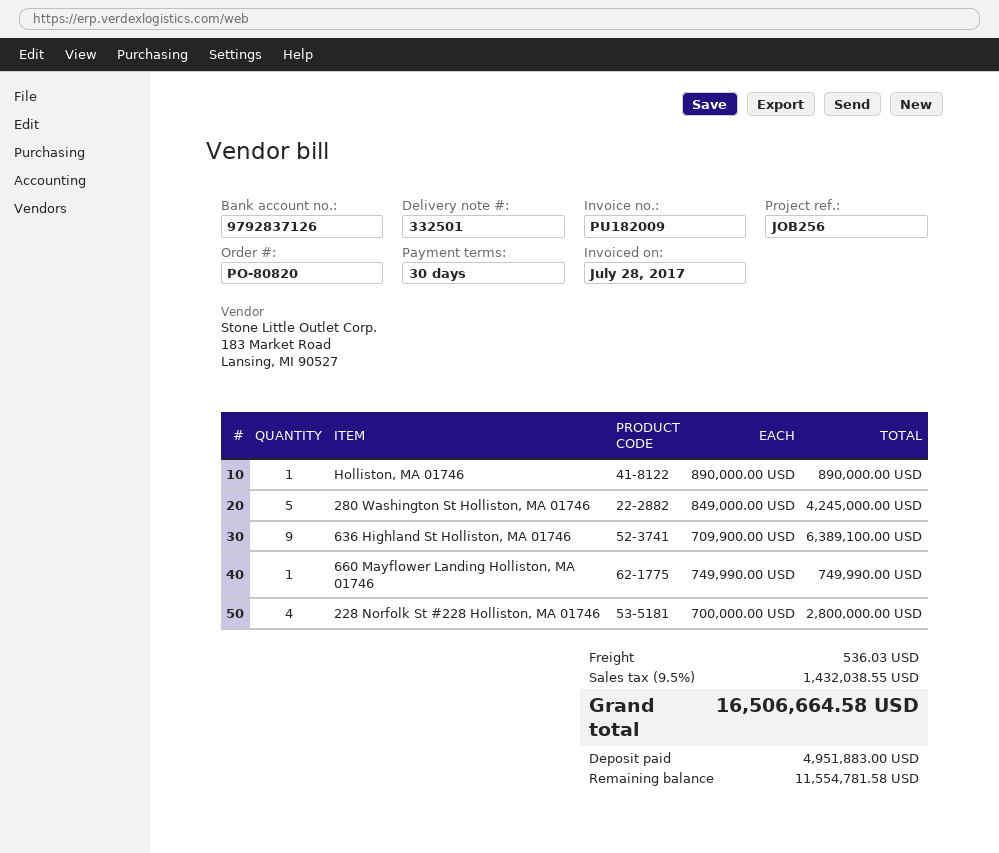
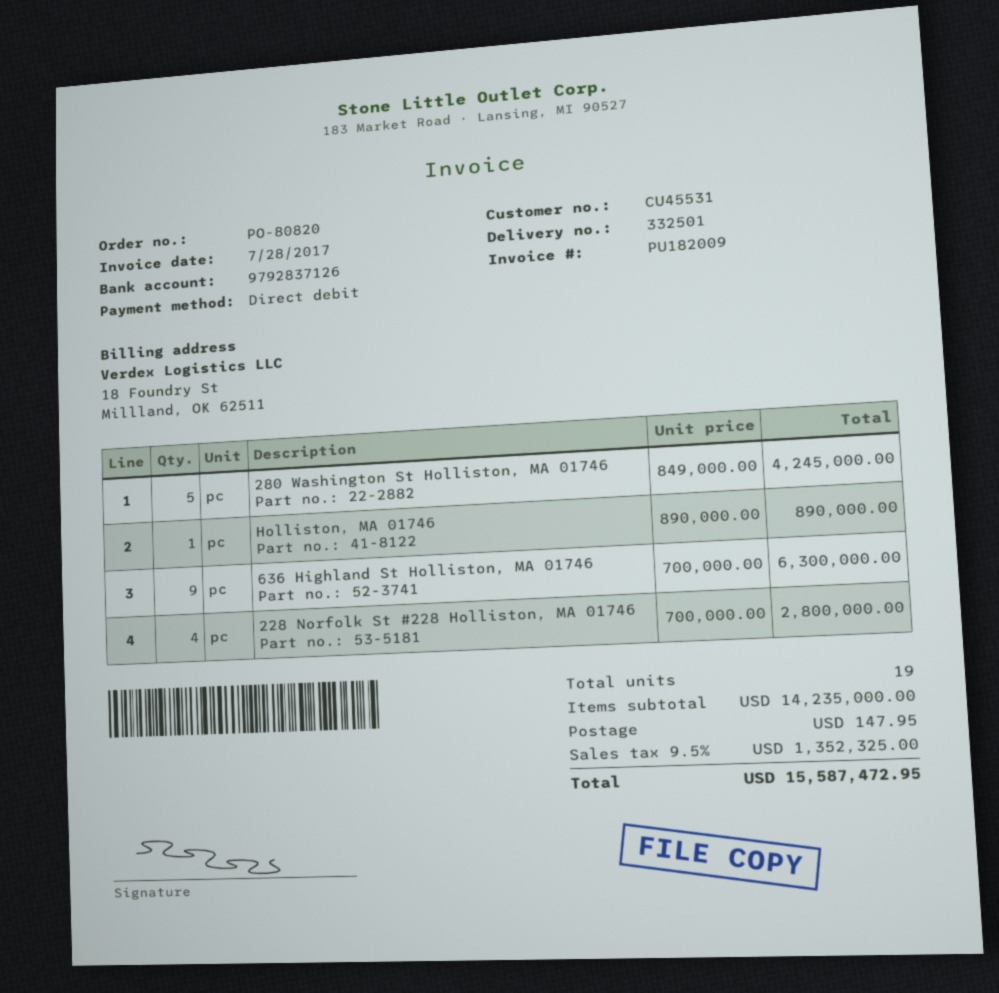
636 Highland St Holliston, MA 01746: 9 x 709900.00 = 6389100.00 -> 9 x 700000.00 = 6300000.00
660 Mayflower Landing Holliston, MA 01746: 1 x 749990.00 = 749990.00 -> none
shipping: 536.03 -> 147.95
tax: 9.5% = 1432038.55 -> 9.5% = 1352325.00
total: 16506664.58 -> 15587472.95

